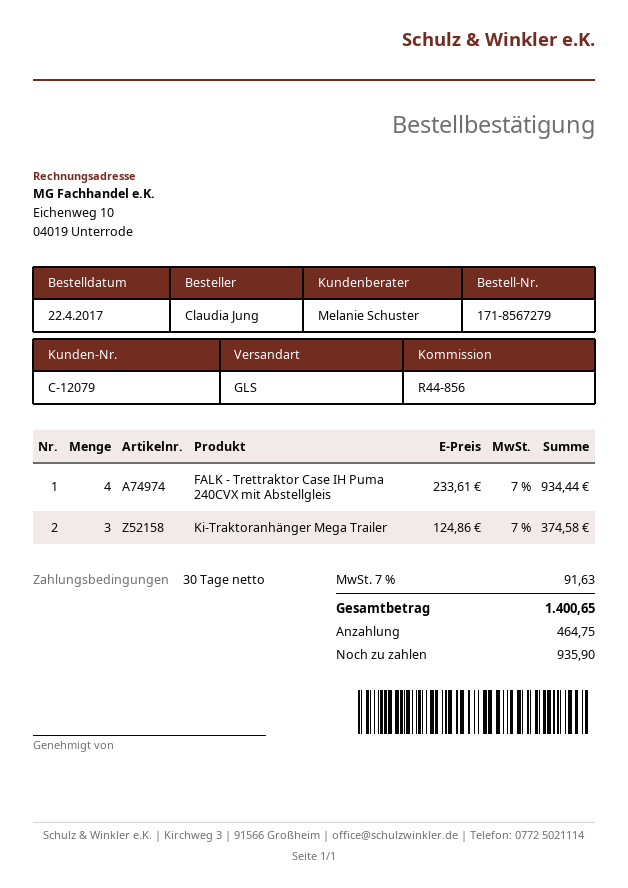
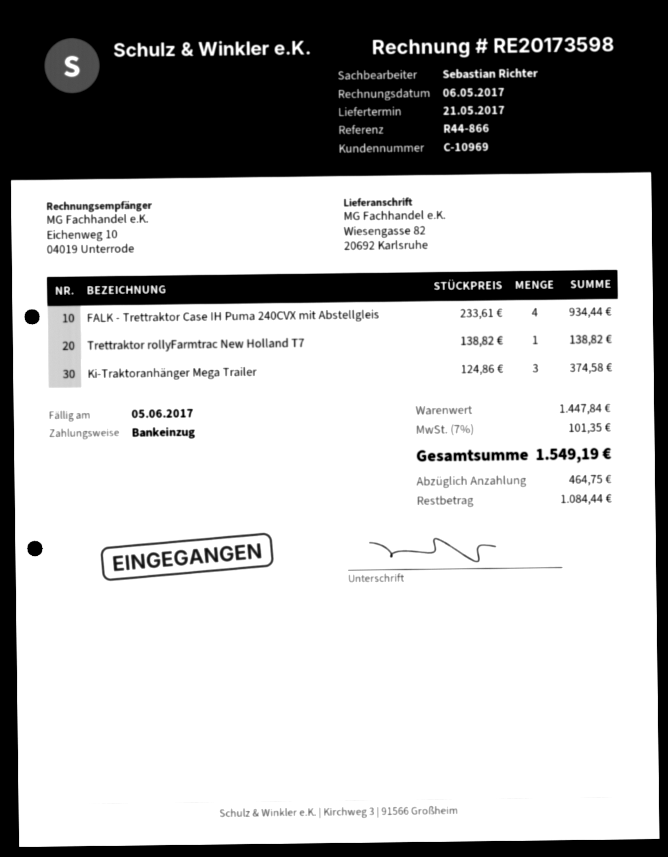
customer number: C-12079 -> C-10969
reference: R44-856 -> R44-866
sales rep: Melanie Schuster -> Sebastian Richter
Trettraktor rollyFarmtrac New Holland T7: none -> 1 x 138.82 = 138.82
tax: 7% = 91.63 -> 7% = 101.35
total: 1400.65 -> 1549.19
balance: 935.90 -> 1084.44

